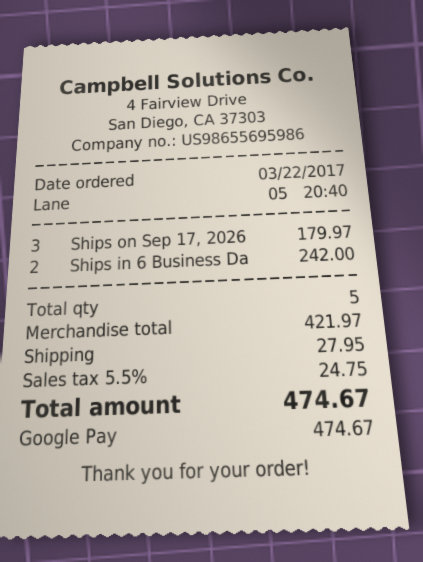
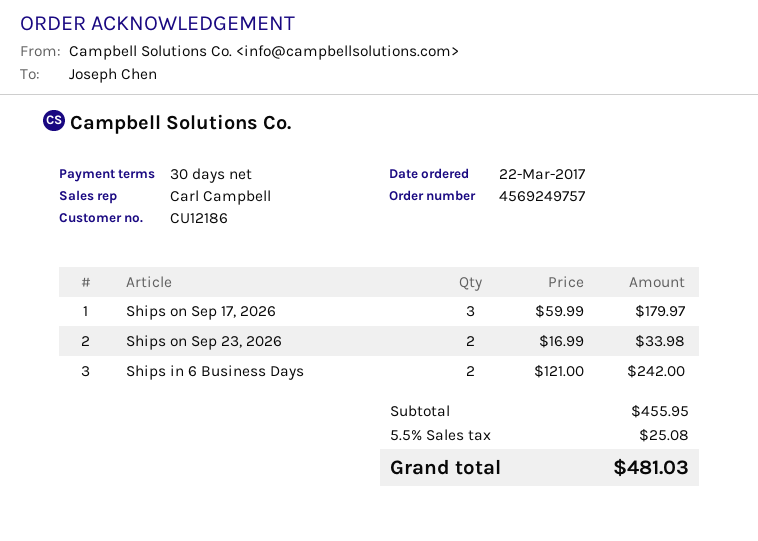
Ships on Sep 23, 2026: none -> 2 for 33.98
subtotal: 421.97 -> 455.95
shipping: 27.95 -> none
tax: 5.5% = 24.75 -> 5.5% = 25.08
total: 474.67 -> 481.03

